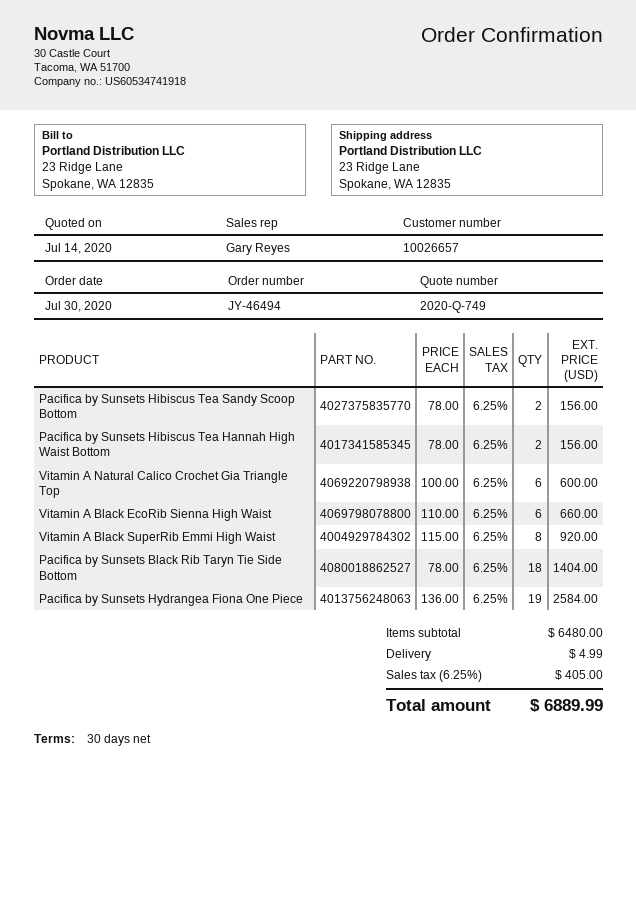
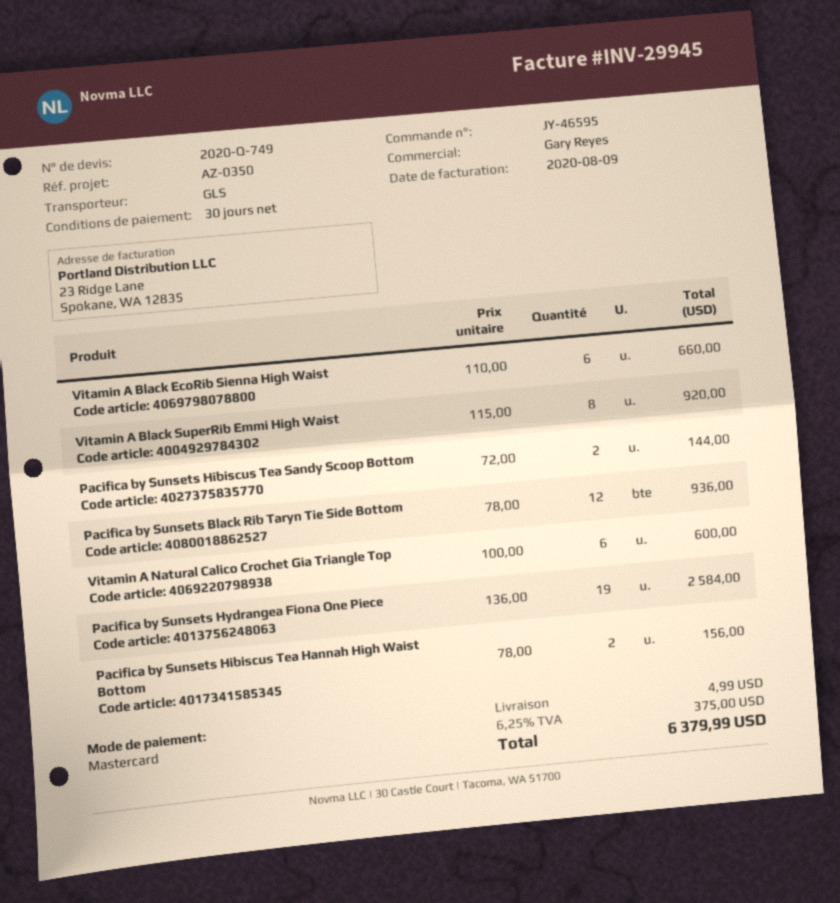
order number: JY-46494 -> JY-46595
Pacifica by Sunsets Hibiscus Tea Sandy Scoop Bottom: 2 x 78.00 = 156.00 -> 2 x 72.00 = 144.00
Pacifica by Sunsets Black Rib Taryn Tie Side Bottom: 18 x 78.00 = 1404.00 -> 12 x 78.00 = 936.00
tax: 6.25% = 405.00 -> 6.25% = 375.00
total: 6889.99 -> 6379.99

